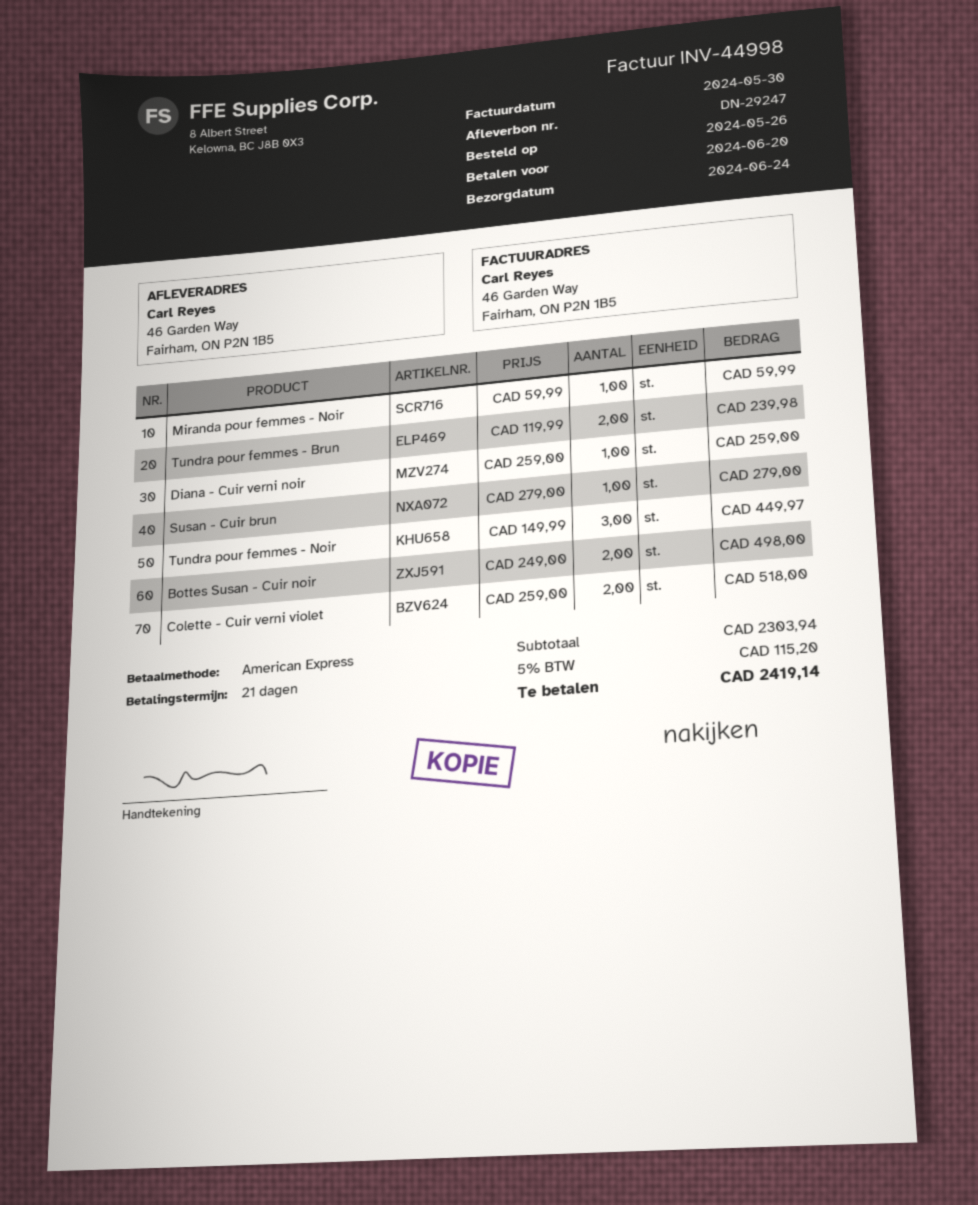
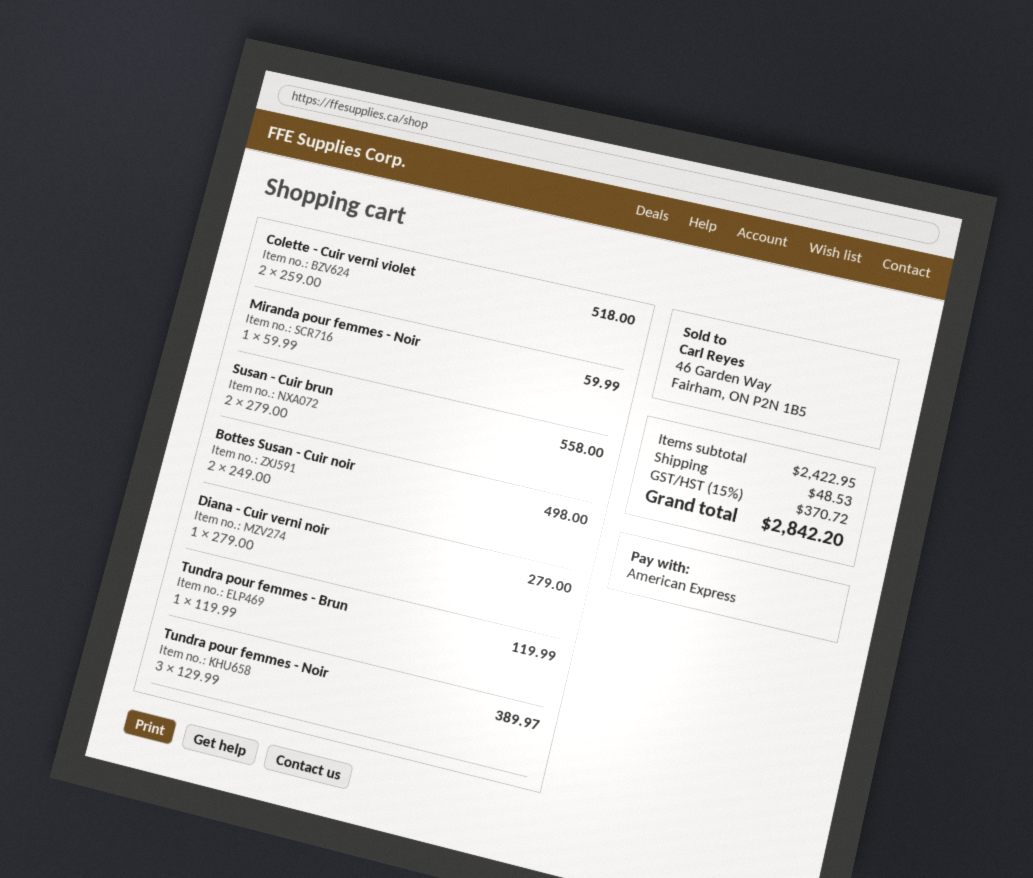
Tundra pour femmes - Brun: 2 x 119.99 = 239.98 -> 1 x 119.99 = 119.99
Diana - Cuir verni noir: 1 x 259.00 = 259.00 -> 1 x 279.00 = 279.00
Susan - Cuir brun: 1 x 279.00 = 279.00 -> 2 x 279.00 = 558.00
Tundra pour femmes - Noir: 3 x 149.99 = 449.97 -> 3 x 129.99 = 389.97
subtotal: 2303.94 -> 2422.95
shipping: none -> 48.53
tax: 5% = 115.20 -> 15% = 370.72
total: 2419.14 -> 2842.20

